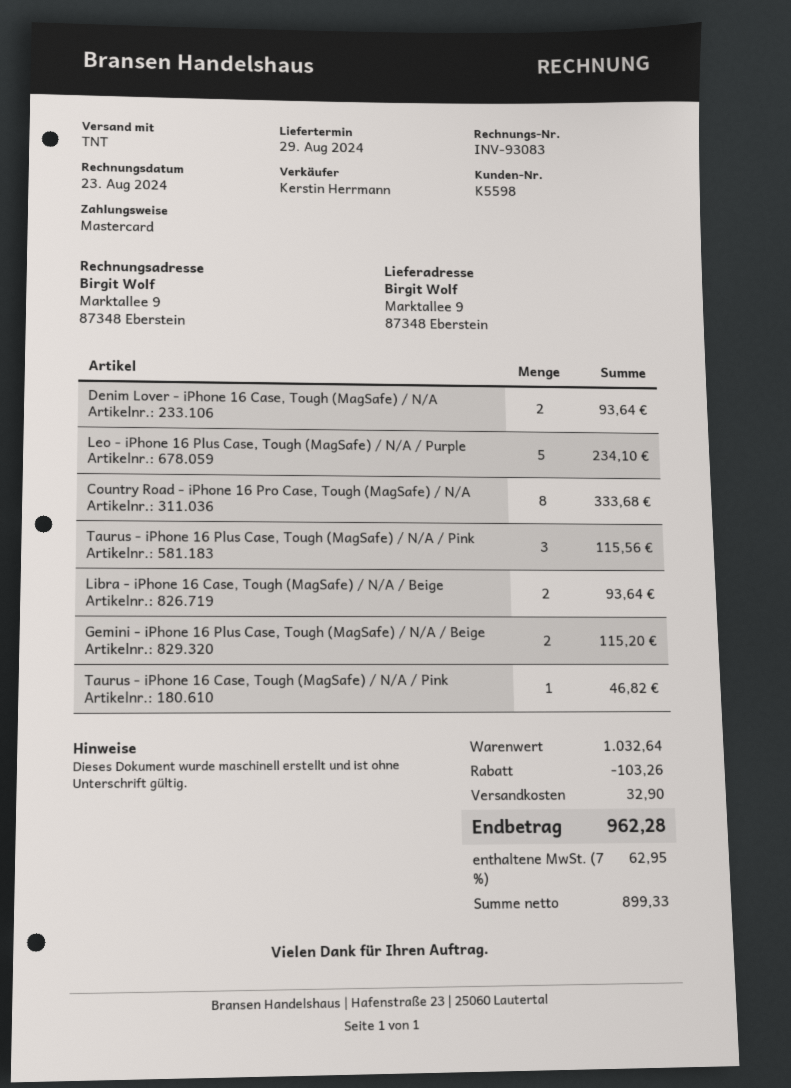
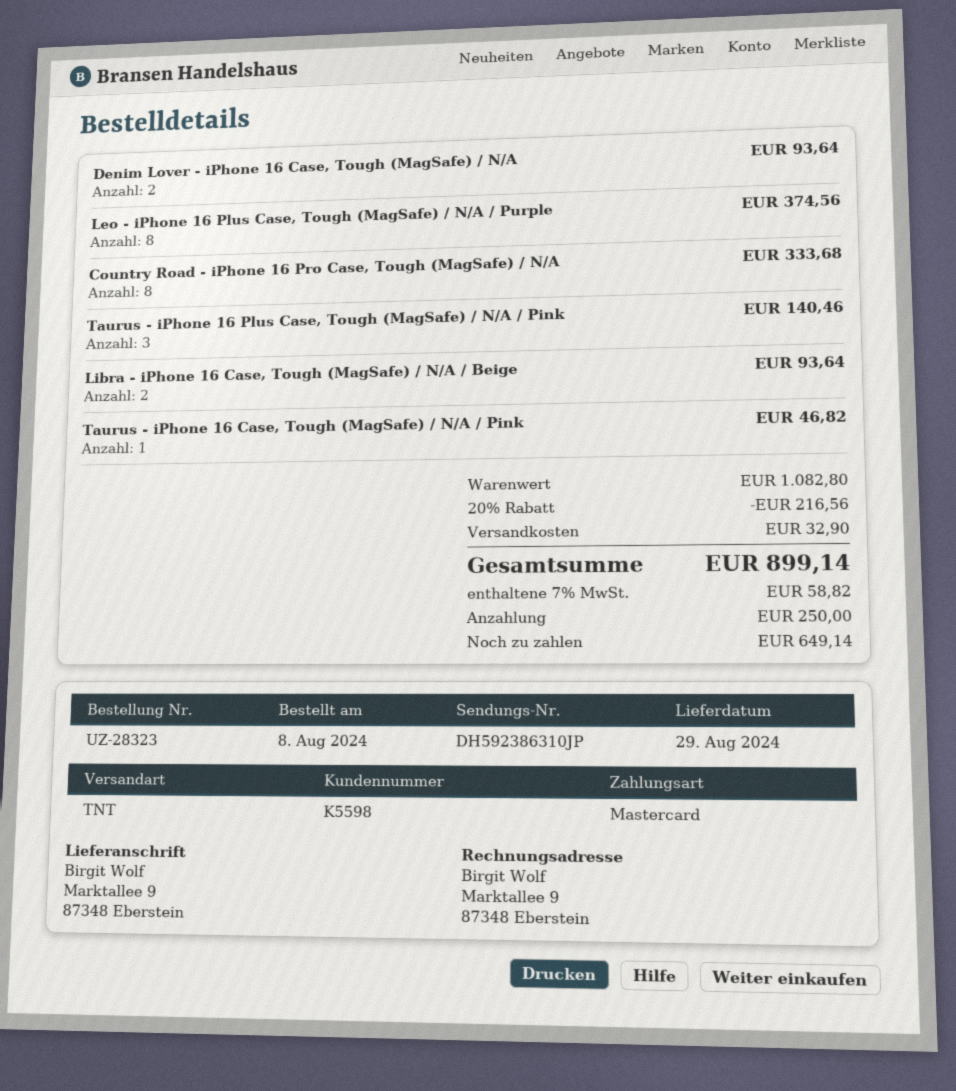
Leo - iPhone 16 Plus Case, Tough (MagSafe) / N/A / Purple: 5 for 234.10 -> 8 for 374.56
Taurus - iPhone 16 Plus Case, Tough (MagSafe) / N/A / Pink: 3 for 115.56 -> 3 for 140.46
Gemini - iPhone 16 Plus Case, Tough (MagSafe) / N/A / Beige: 2 for 115.20 -> none
subtotal: 1032.64 -> 1082.80
discount: 103.26 -> 216.56
tax: 7% = 62.95 -> 7% = 58.82
total: 962.28 -> 899.14

